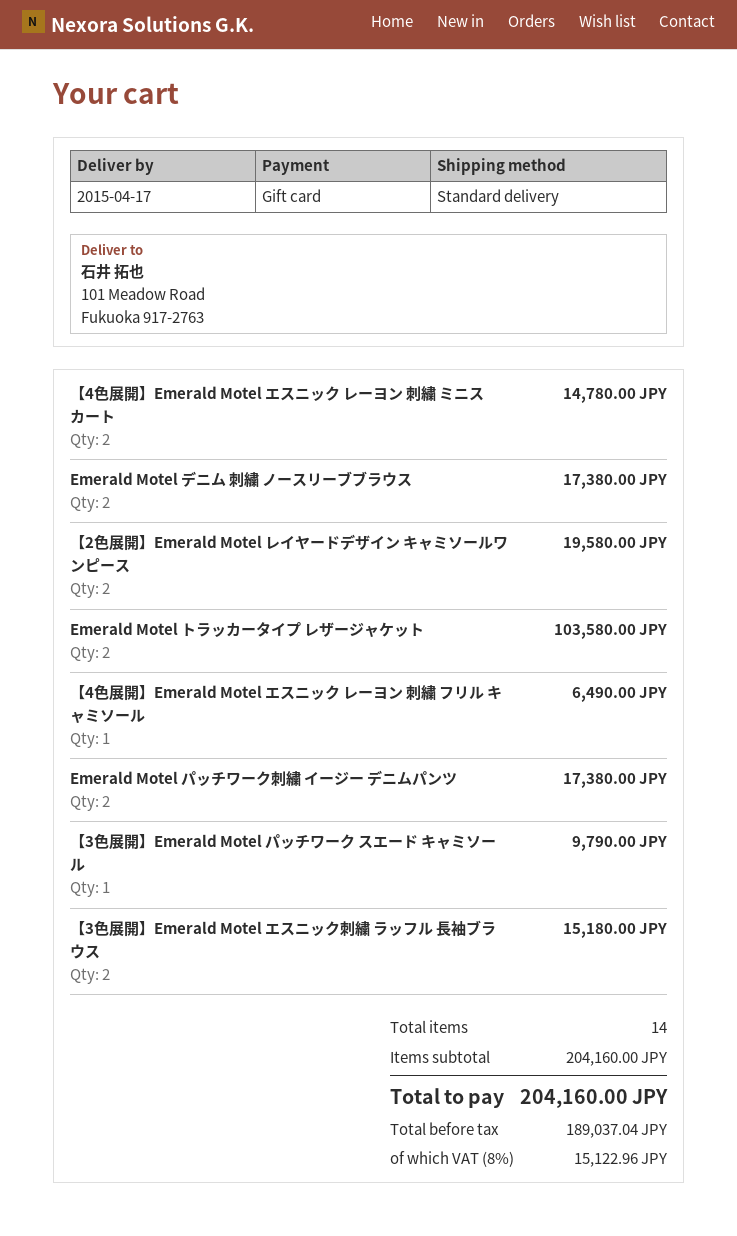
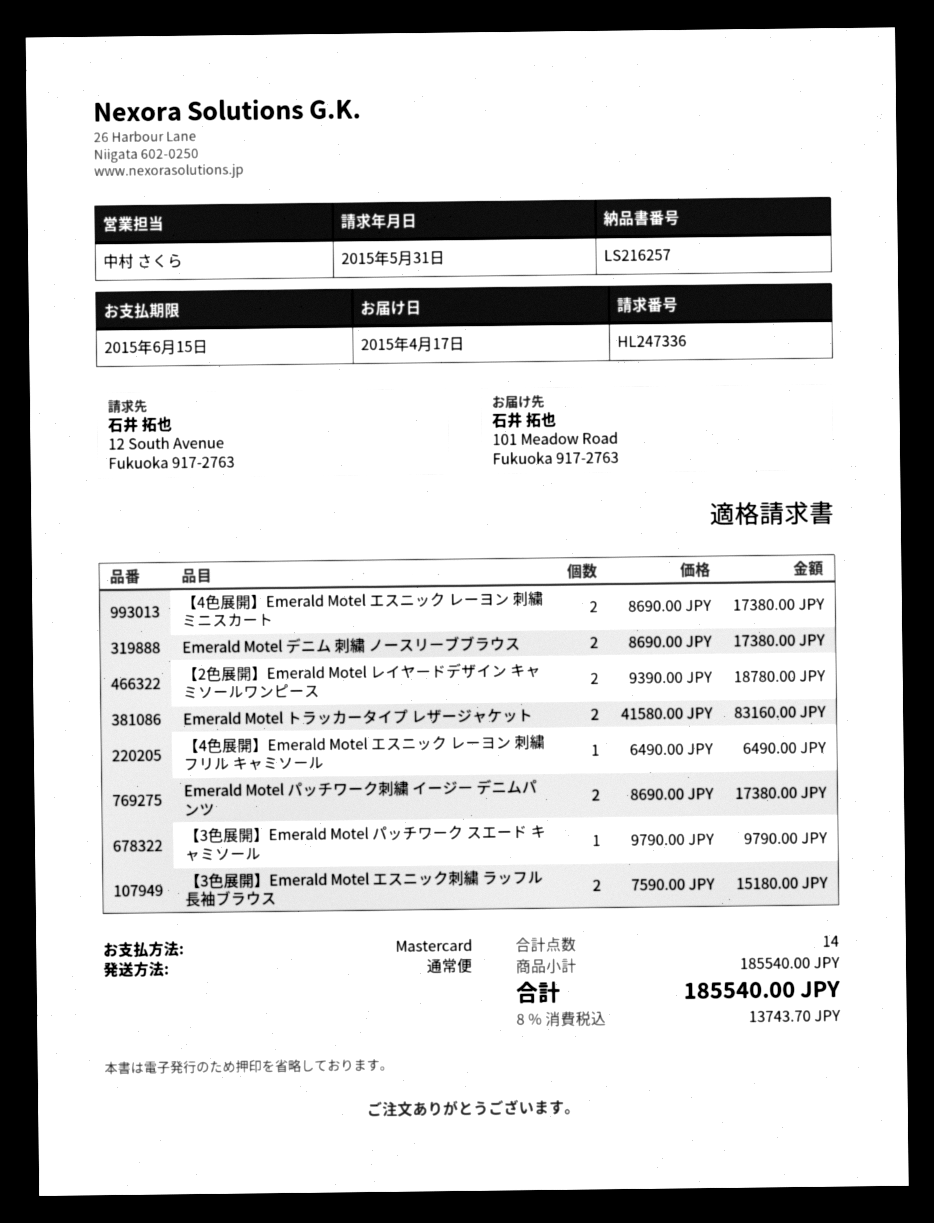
payment method: gift card -> Mastercard
【4色展開】Emerald Motel エスニック レーヨン 刺繍 ミニスカート: 2 for 14780.00 -> 2 for 17380.00
【2色展開】Emerald Motel レイヤードデザイン キャミソールワンピース: 2 for 19580.00 -> 2 for 18780.00
Emerald Motel トラッカータイプ レザージャケット: 2 for 103580.00 -> 2 for 83160.00
subtotal: 204160.00 -> 185540.00
tax: 8% = 15122.96 -> 8% = 13743.70
total: 204160.00 -> 185540.00

